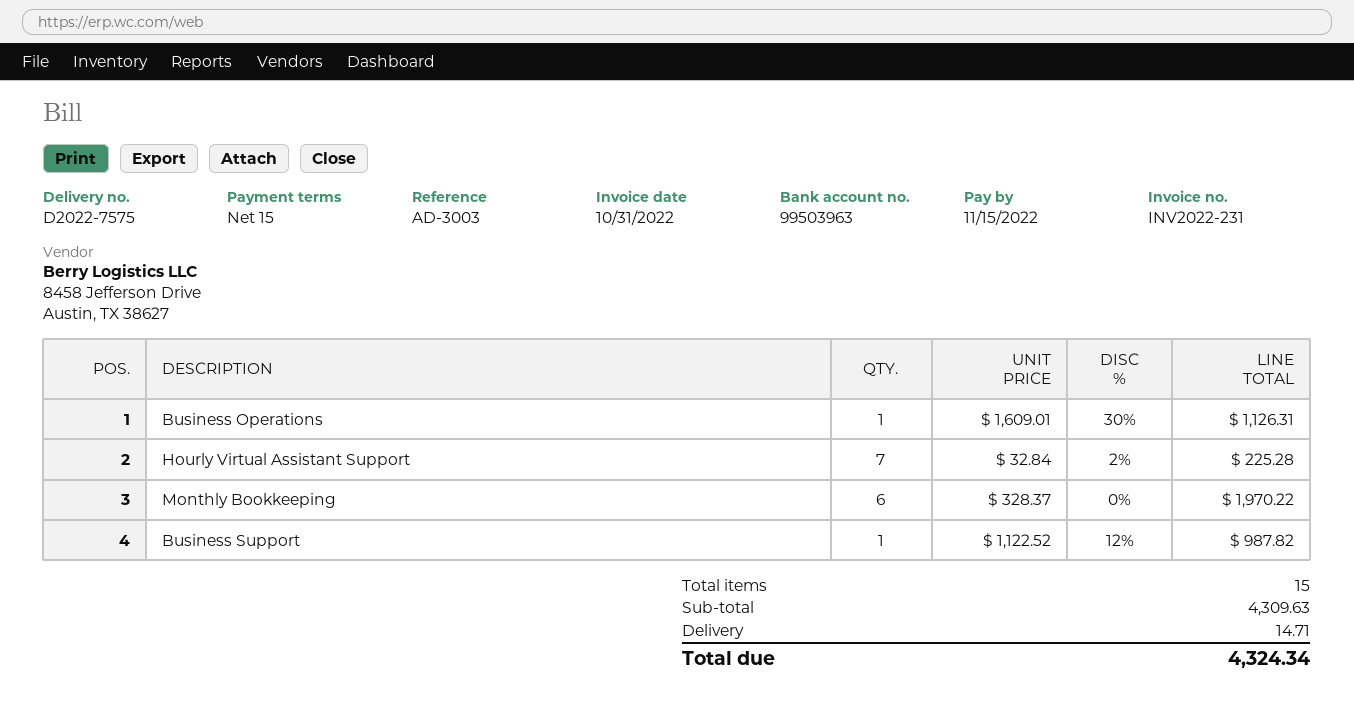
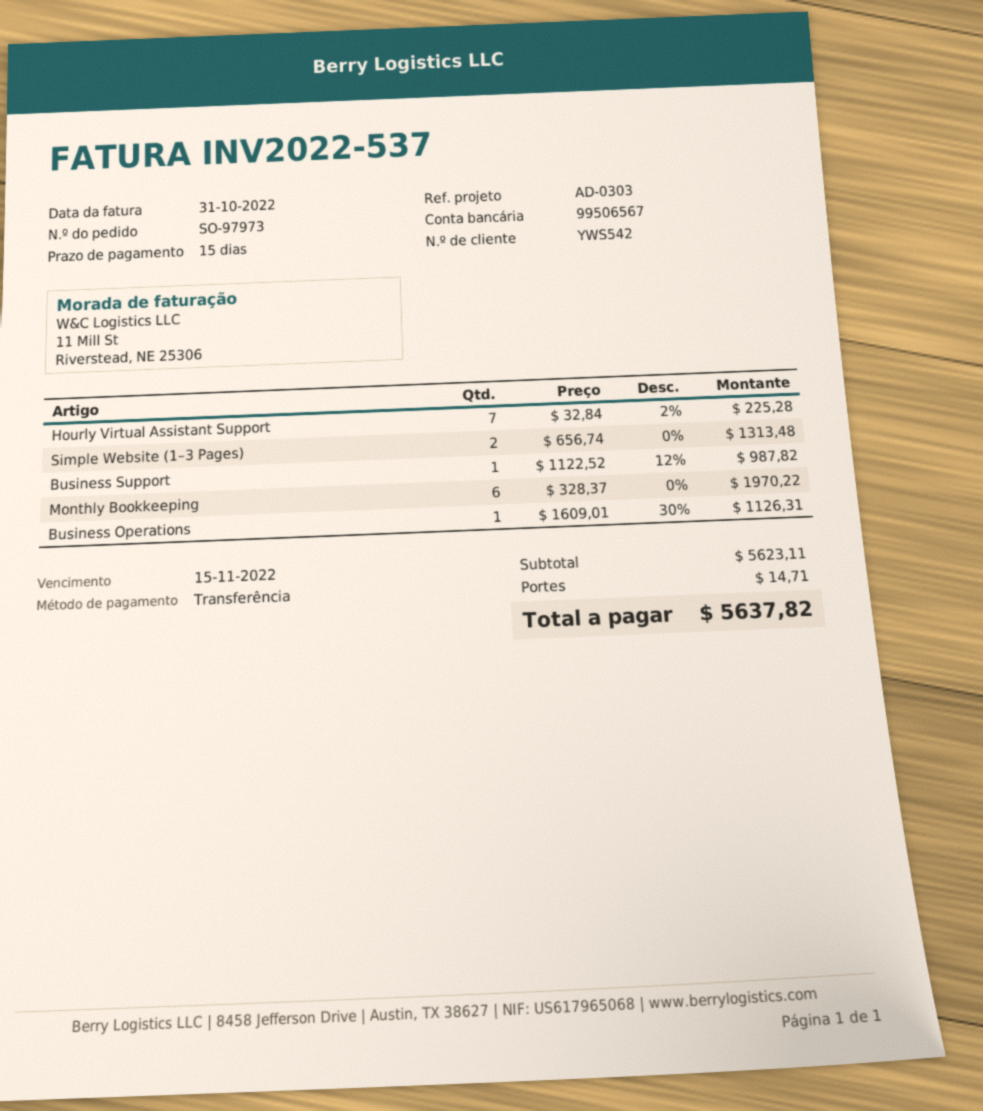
invoice number: INV2022-231 -> INV2022-537
reference: AD-3003 -> AD-0303
bank account: 99503963 -> 99506567
Simple Website (1–3 Pages): none -> 2 x 656.74 = 1313.48
subtotal: 4309.63 -> 5623.11
total: 4324.34 -> 5637.82

